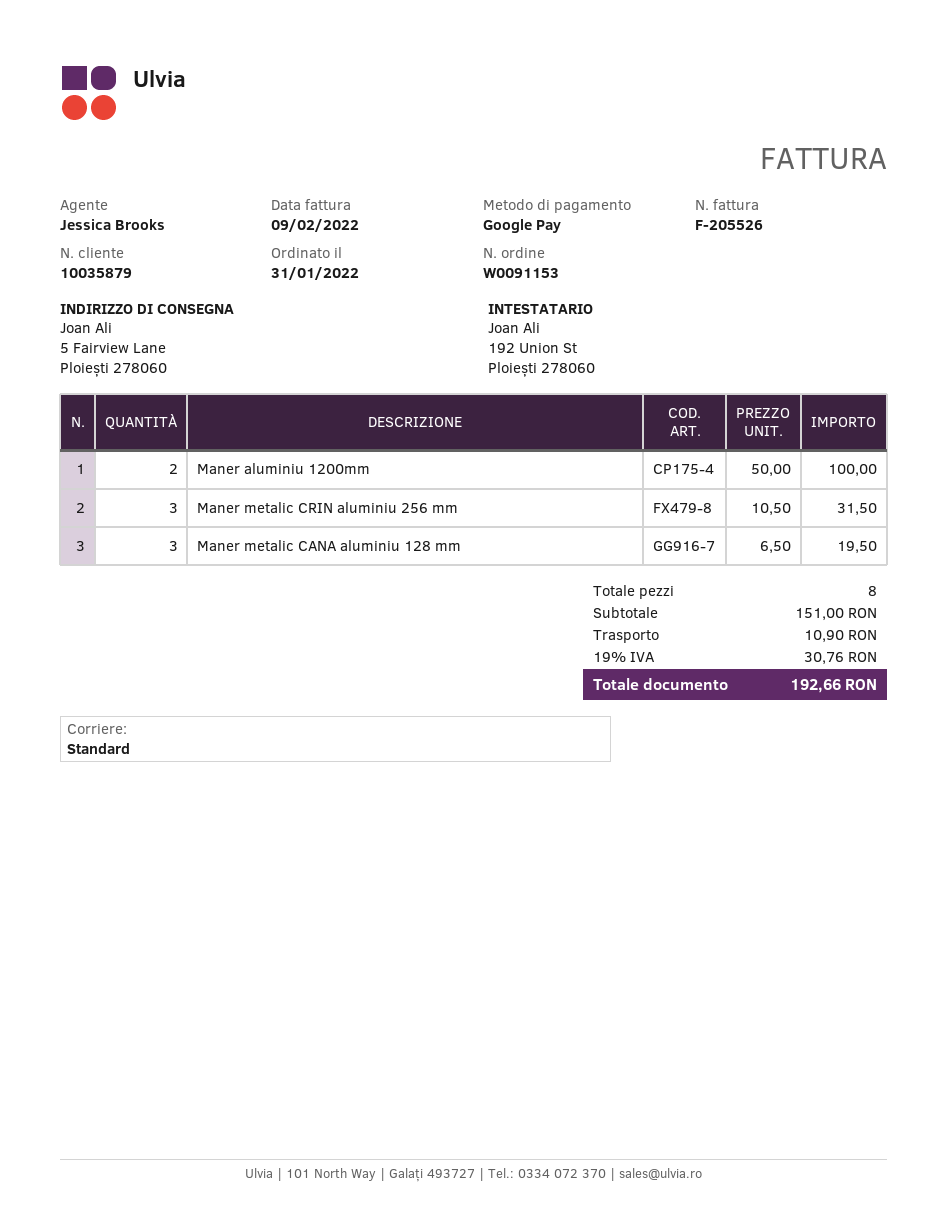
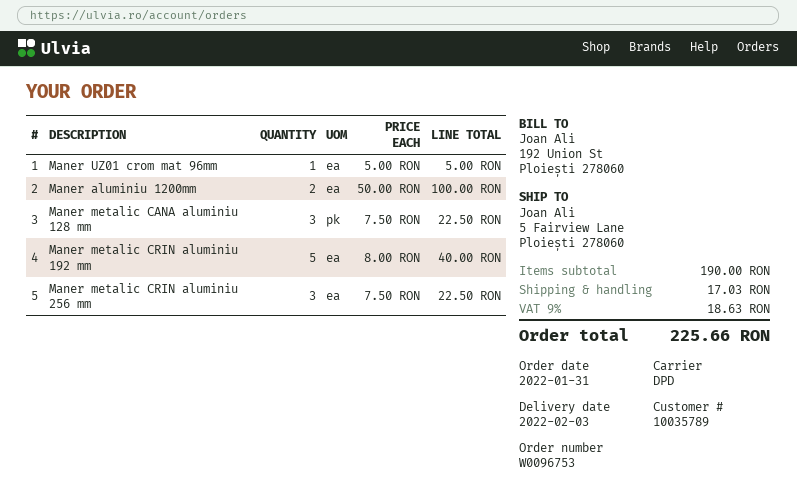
order number: W0091153 -> W0096753
customer number: 10035879 -> 10035789
shipping method: standard -> DPD
Maner metalic CRIN aluminiu 256 mm: 3 x 10.50 = 31.50 -> 3 x 7.50 = 22.50
Maner metalic CANA aluminiu 128 mm: 3 x 6.50 = 19.50 -> 3 x 7.50 = 22.50
Maner UZ01 crom mat 96mm: none -> 1 x 5.00 = 5.00
Maner metalic CRIN aluminiu 192 mm: none -> 5 x 8.00 = 40.00
subtotal: 151.00 -> 190.00
shipping: 10.90 -> 17.03
tax: 19% = 30.76 -> 9% = 18.63
total: 192.66 -> 225.66

